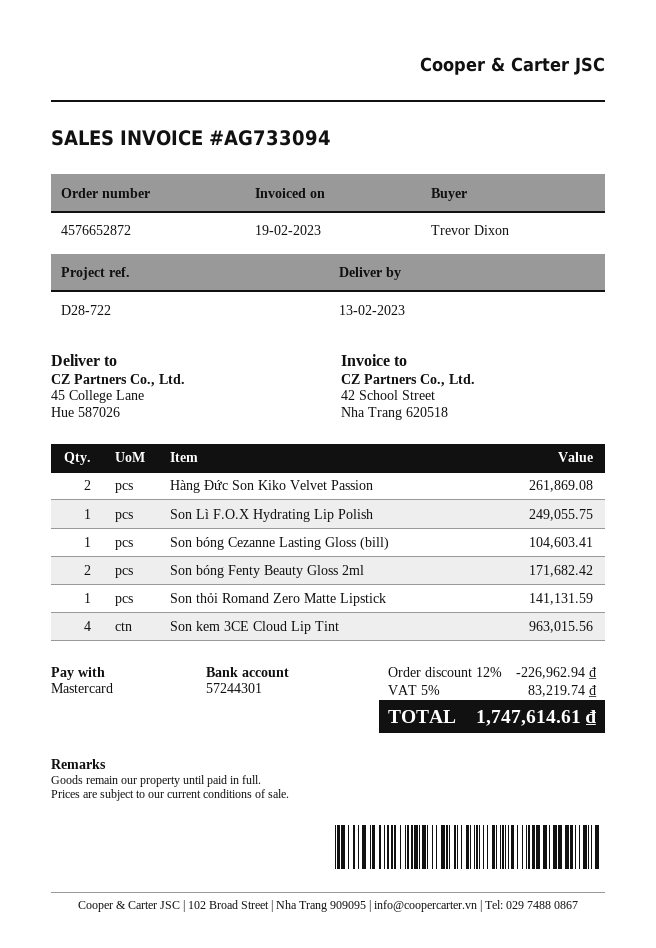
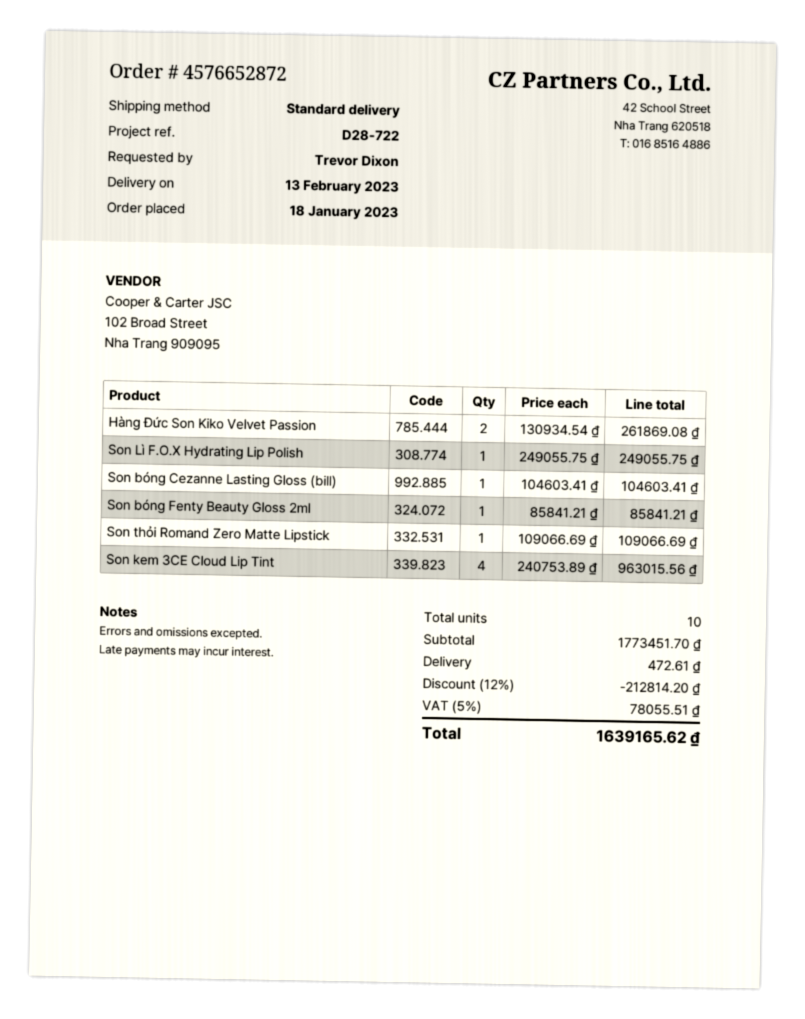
Son bóng Fenty Beauty Gloss 2ml: 2 for 171682.42 -> 1 for 85841.21
Son thỏi Romand Zero Matte Lipstick: 1 for 141131.59 -> 1 for 109066.69
discount: 12% = 226962.94 -> 12% = 212814.20
shipping: none -> 472.61
tax: 5% = 83219.74 -> 5% = 78055.51
total: 1747614.61 -> 1639165.62

